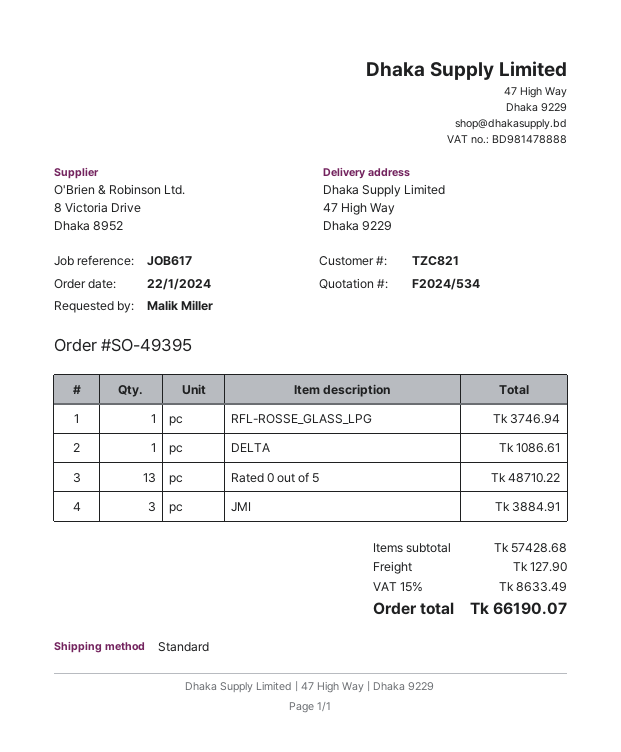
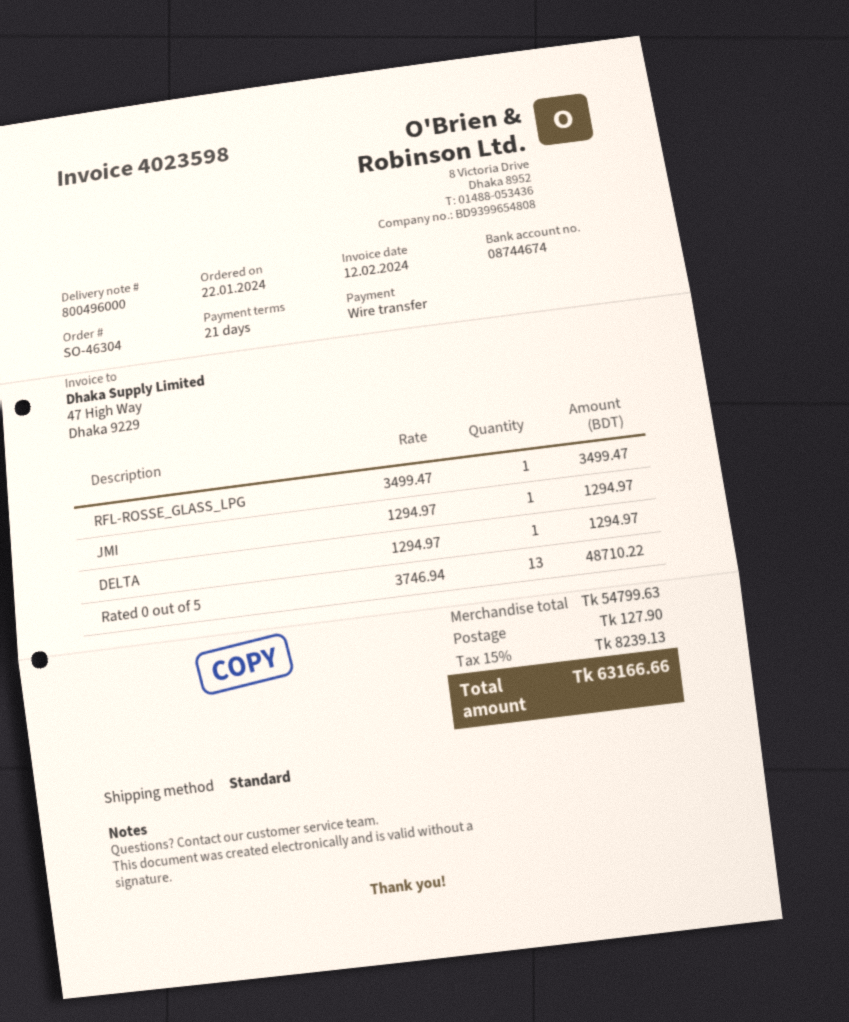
order number: SO-49395 -> SO-46304
RFL-ROSSE_GLASS_LPG: 1 for 3746.94 -> 1 for 3499.47
DELTA: 1 for 1086.61 -> 1 for 1294.97
JMI: 3 for 3884.91 -> 1 for 1294.97
subtotal: 57428.68 -> 54799.63
tax: 15% = 8633.49 -> 15% = 8239.13
total: 66190.07 -> 63166.66

